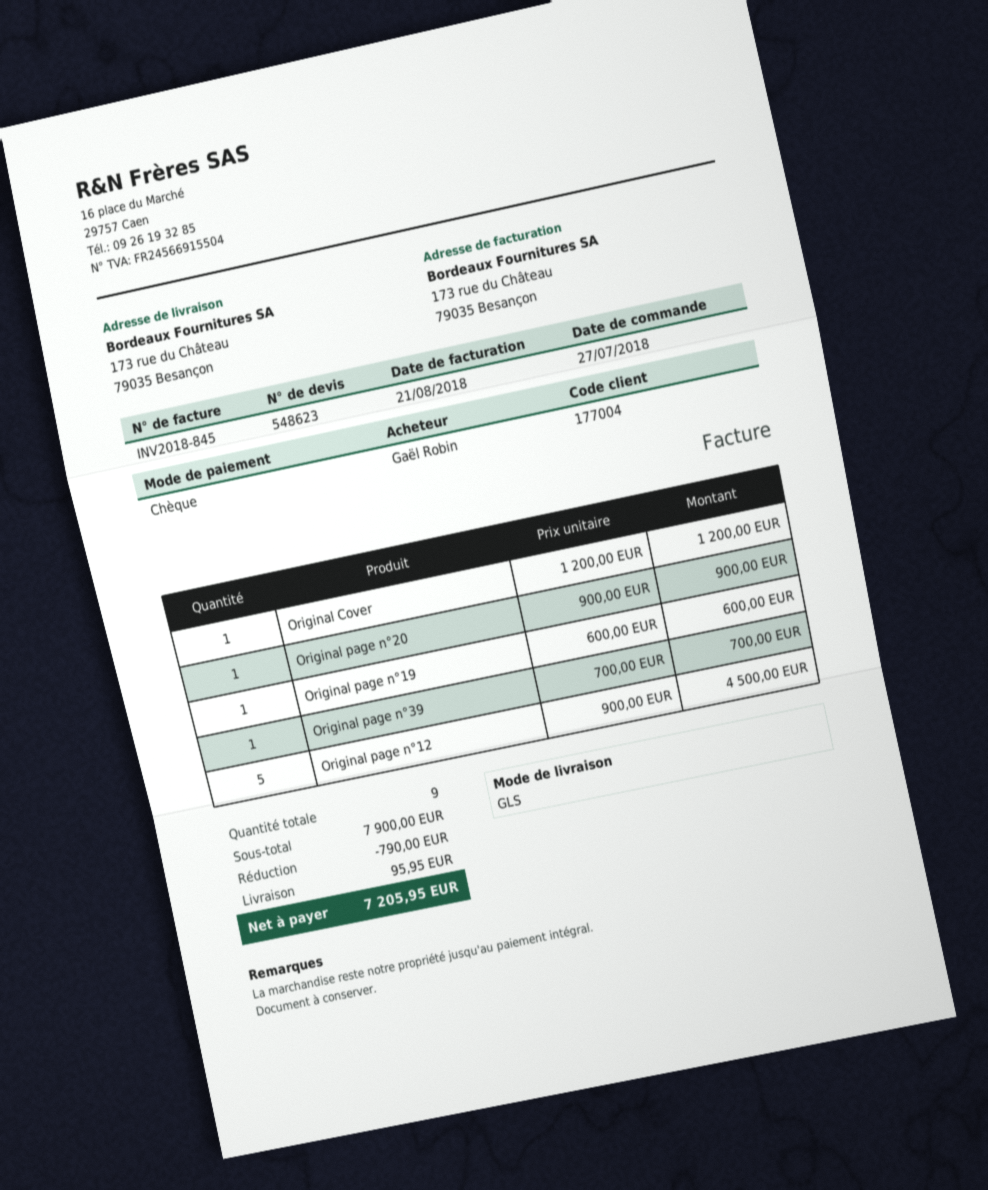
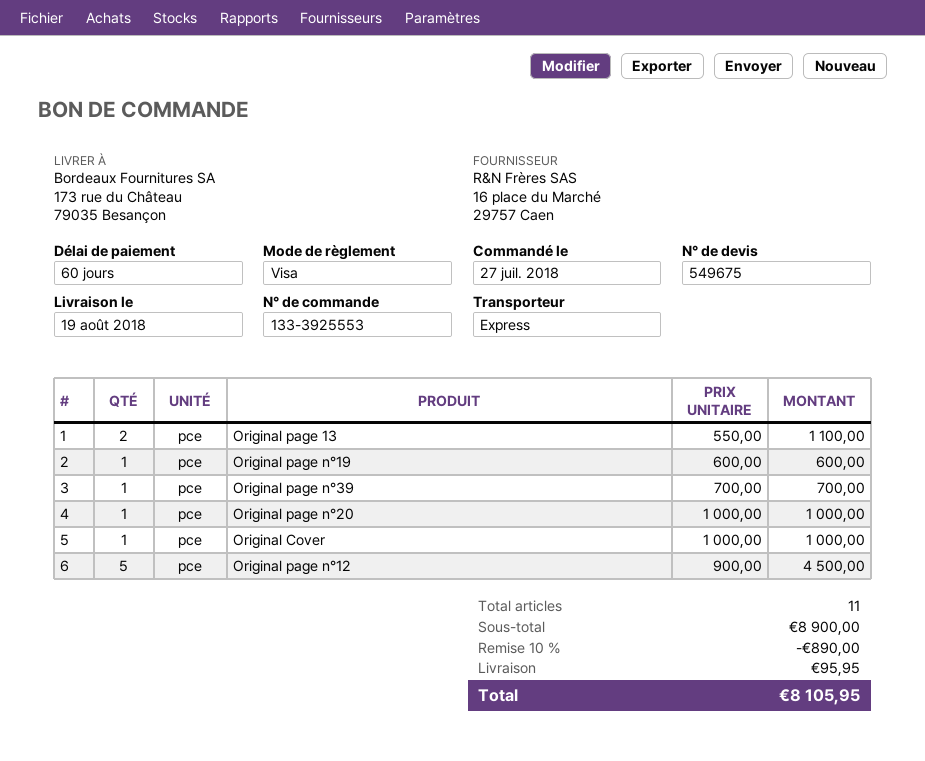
quote number: 548623 -> 549675
payment method: cheque -> Visa
shipping method: GLS -> express
Original Cover: 1 x 1200.00 = 1200.00 -> 1 x 1000.00 = 1000.00
Original page n°20: 1 x 900.00 = 900.00 -> 1 x 1000.00 = 1000.00
Original page 13: none -> 2 x 550.00 = 1100.00
total quantity: 9 -> 11
subtotal: 7900.00 -> 8900.00
discount: 790.00 -> 890.00
total: 7205.95 -> 8105.95

